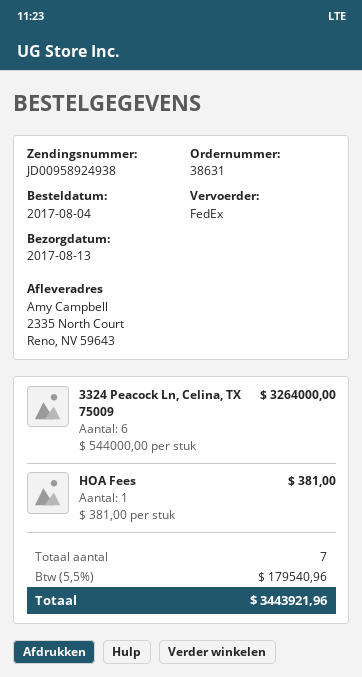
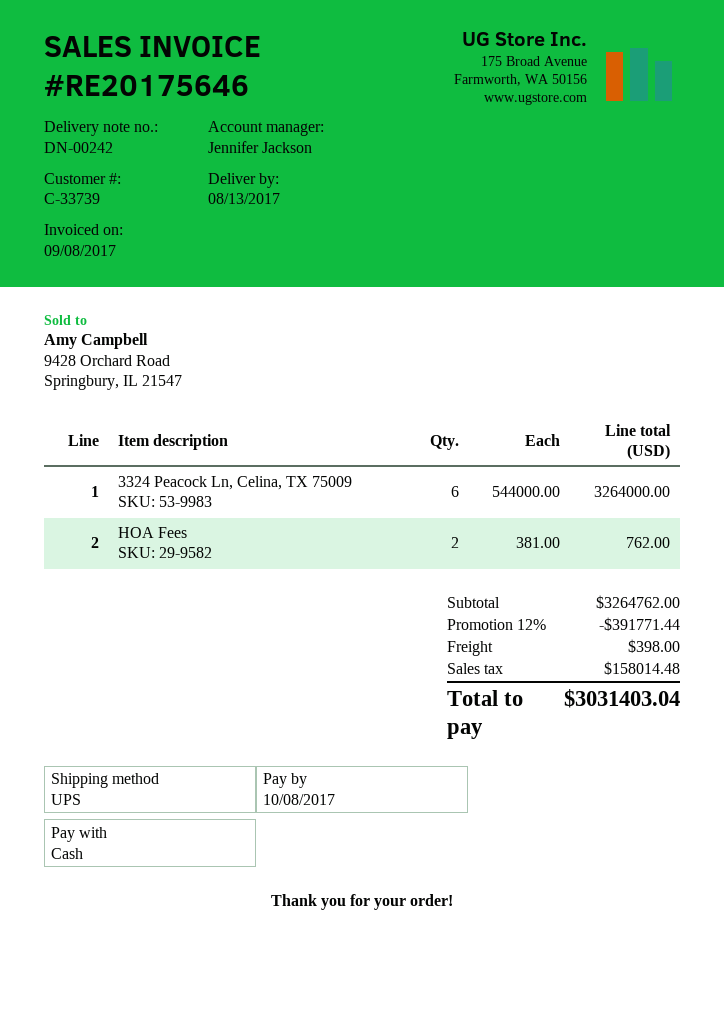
shipping method: FedEx -> UPS
HOA Fees: 1 x 381.00 = 381.00 -> 2 x 381.00 = 762.00
discount: none -> 12% = 391771.44
shipping: none -> 398.00
tax: 179540.96 -> 158014.48
total: 3443921.96 -> 3031403.04

